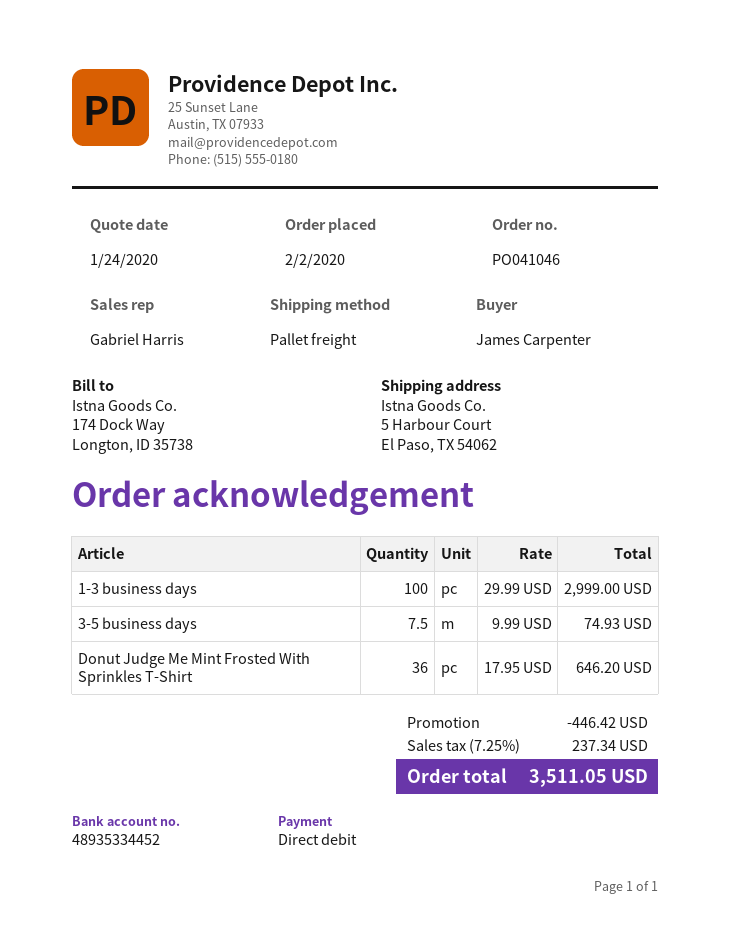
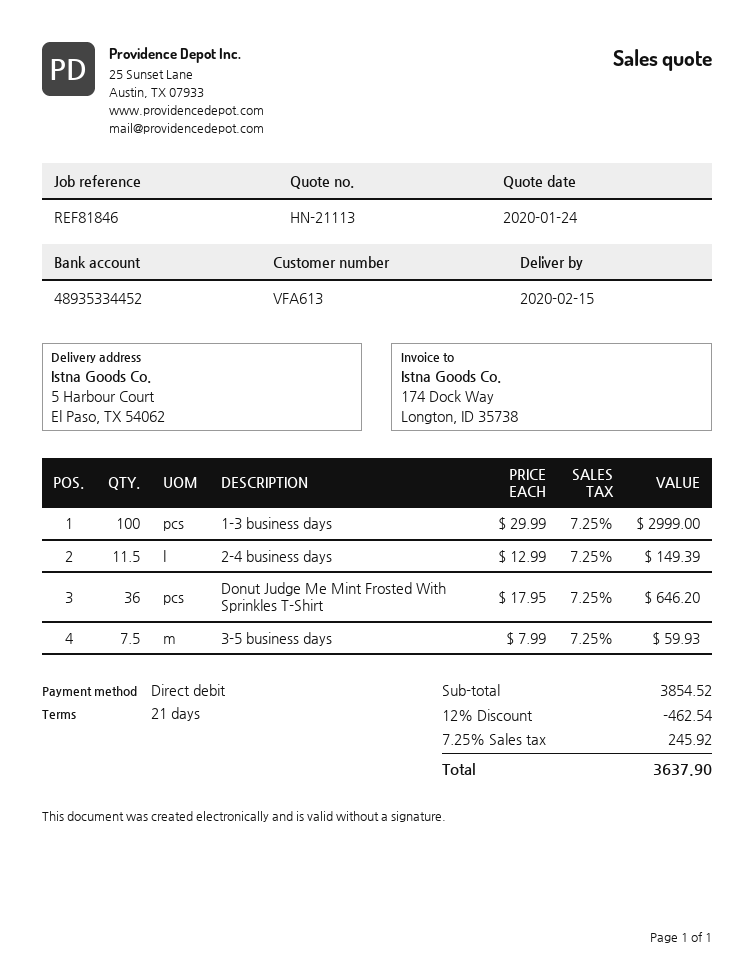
3-5 business days: 7.5 x 9.99 = 74.93 -> 7.5 x 7.99 = 59.93
2-4 business days: none -> 11.5 x 12.99 = 149.39
discount: 446.42 -> 462.54
tax: 7.25% = 237.34 -> 7.25% = 245.92
total: 3511.05 -> 3637.90

